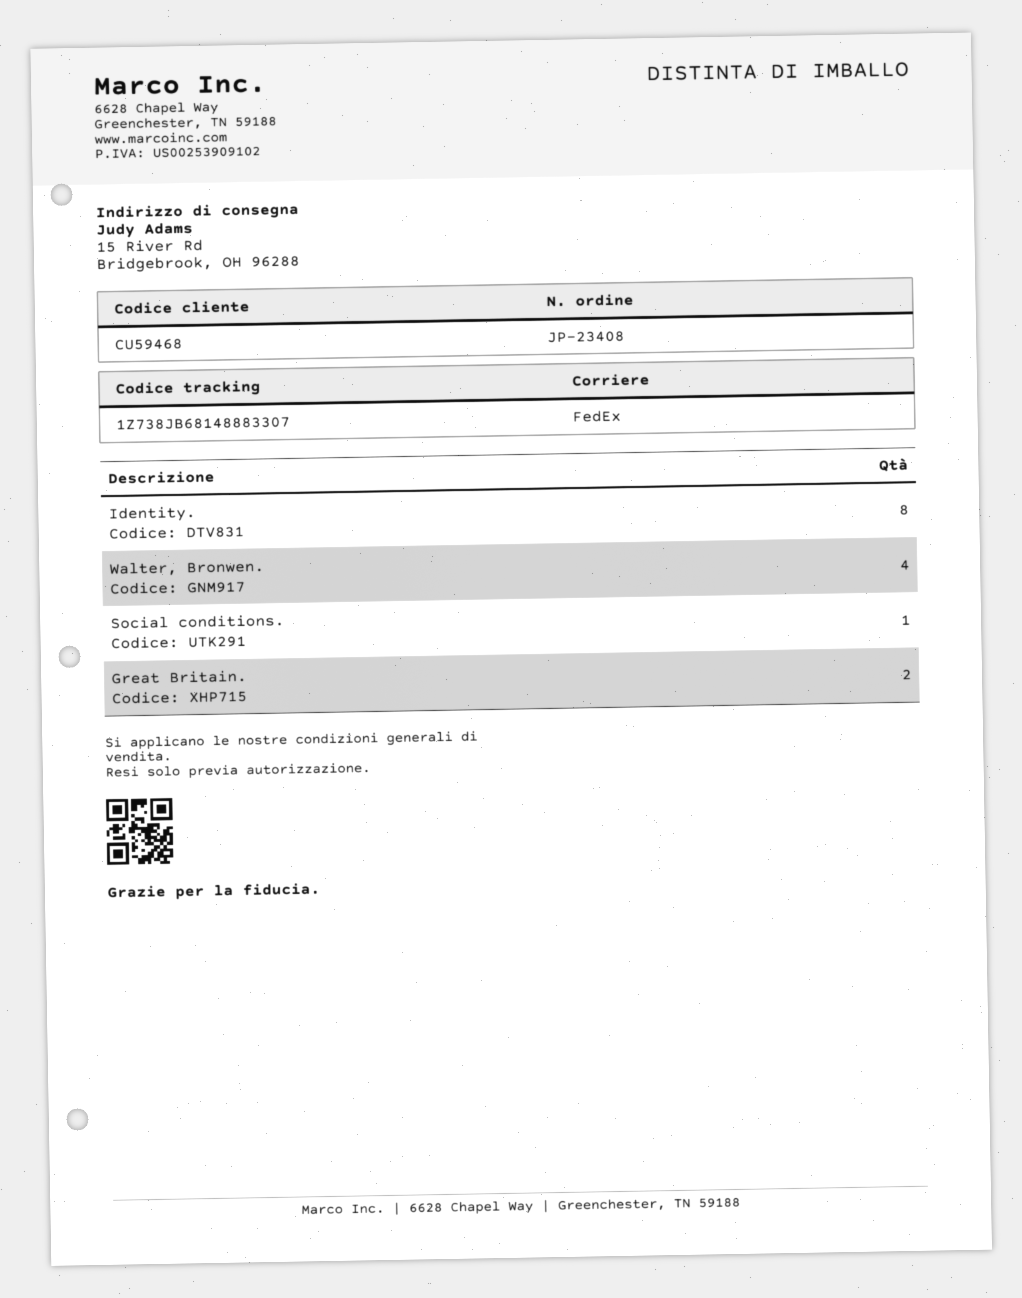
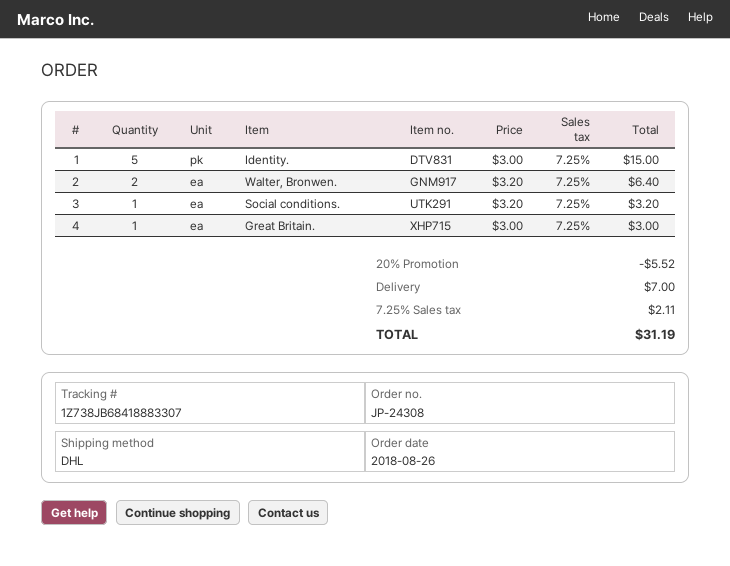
order number: JP-23408 -> JP-24308
shipping method: FedEx -> DHL
tracking number: 1Z738JB68148883307 -> 1Z738JB68418883307
Identity.: 8 -> 5
Walter, Bronwen.: 4 -> 2
Great Britain.: 2 -> 1

